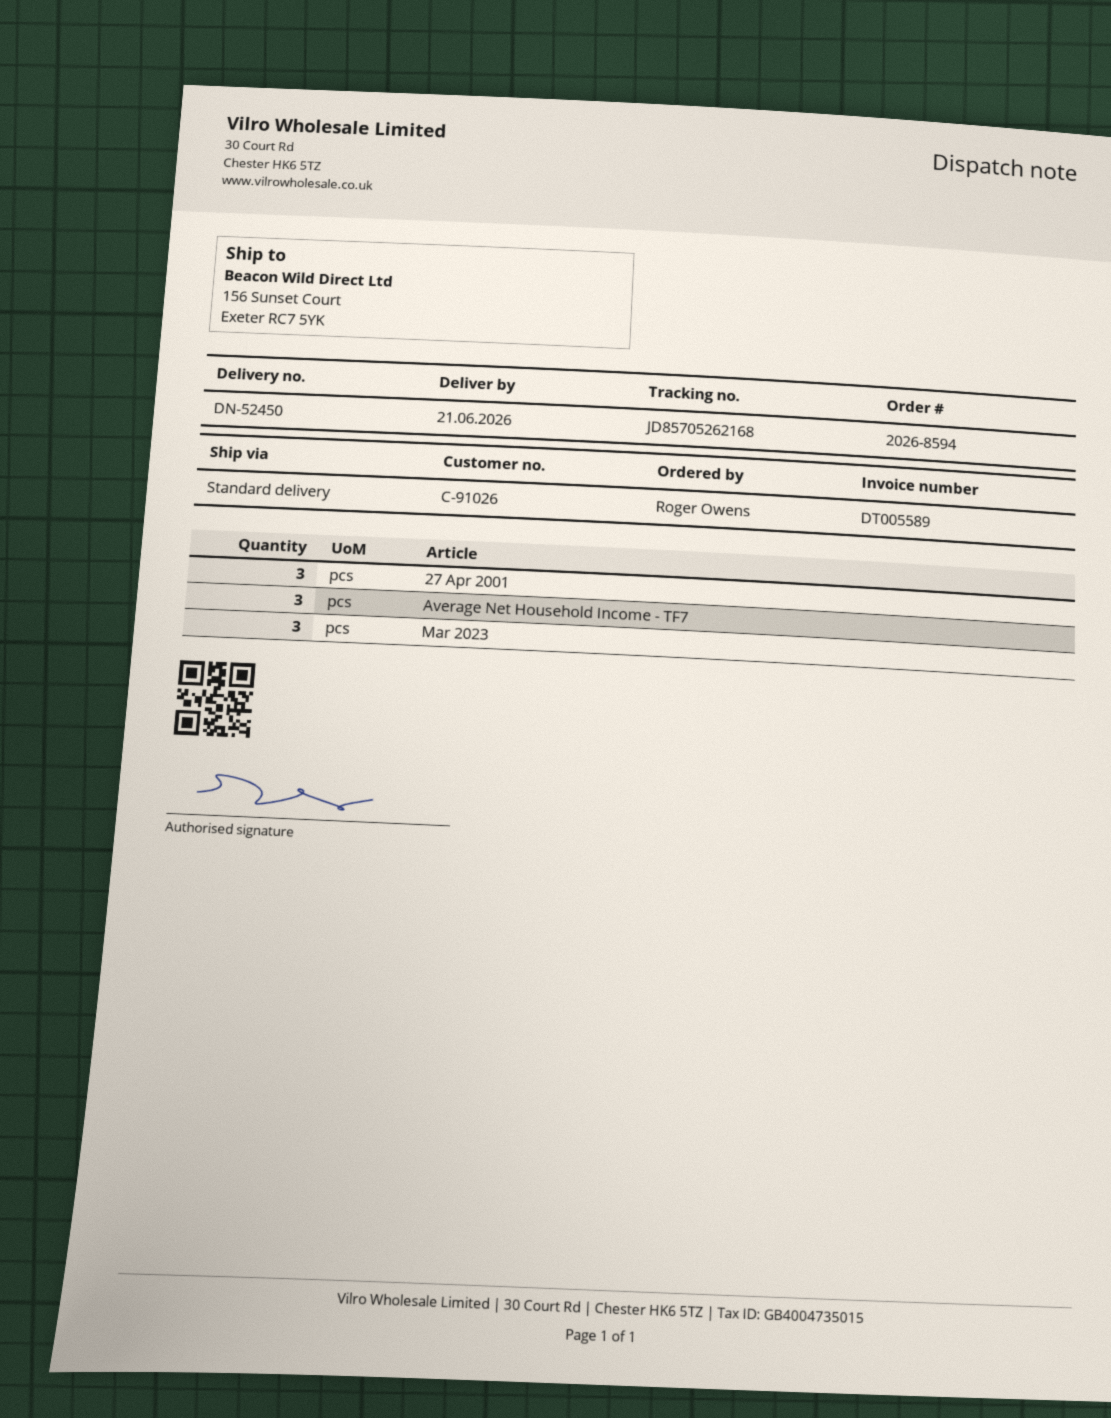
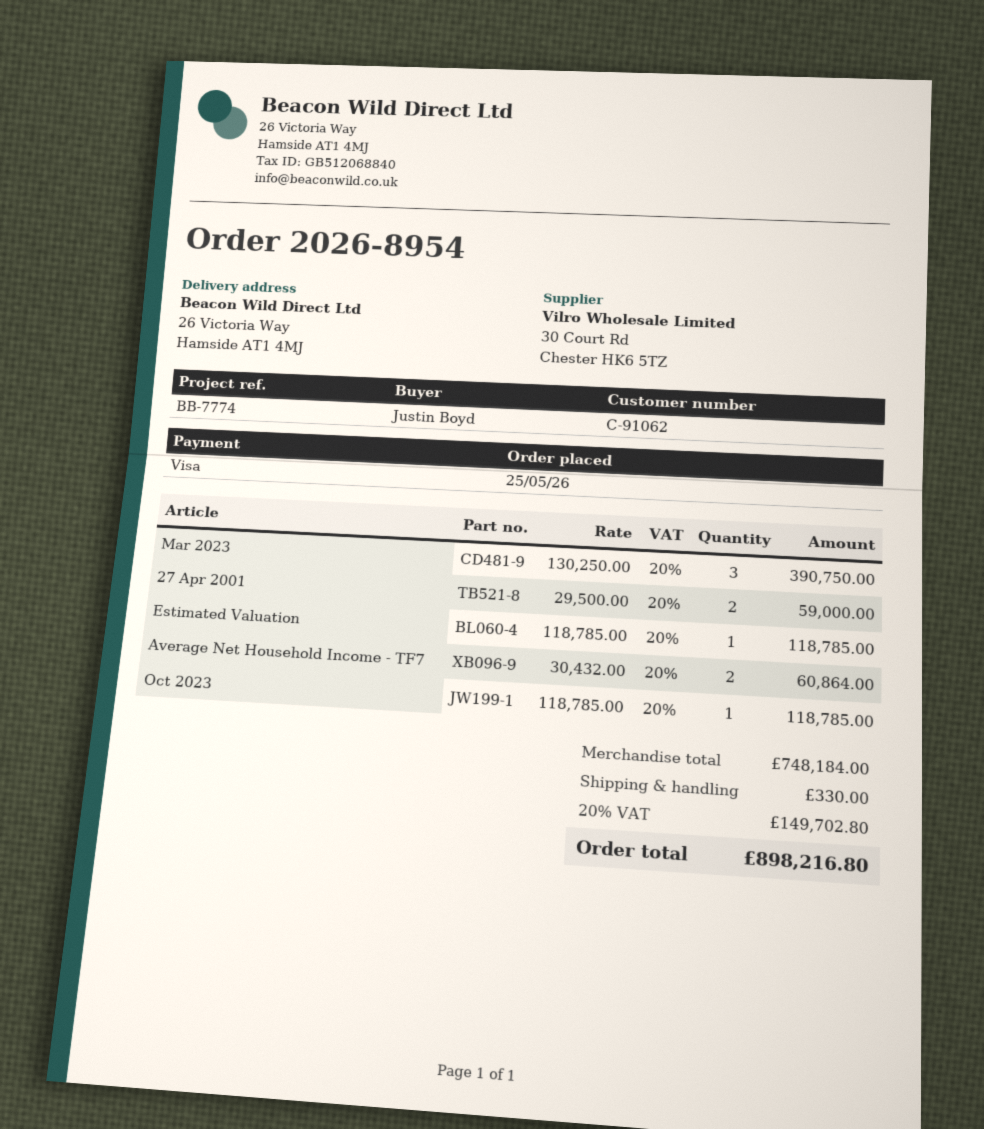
order number: 2026-8594 -> 2026-8954
customer number: C-91026 -> C-91062
ordered by: Roger Owens -> Justin Boyd
ship to: 156 Sunset Court, Exeter RC7 5YK -> 26 Victoria Way, Hamside AT1 4MJ
27 Apr 2001: 3 -> 2
Average Net Household Income - TF7: 3 -> 2
Estimated Valuation: none -> 1
Oct 2023: none -> 1

